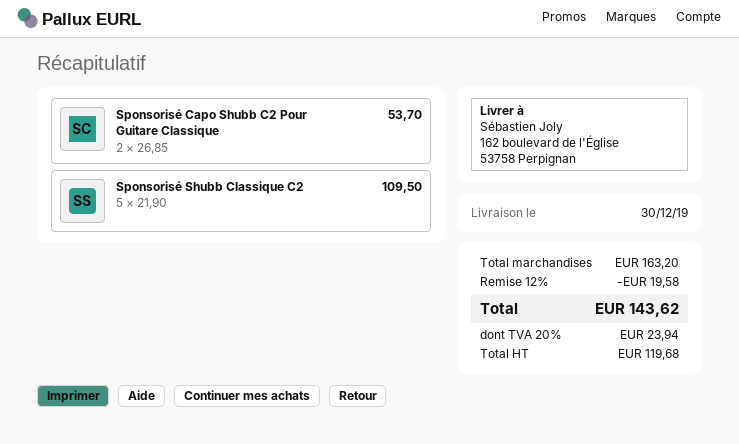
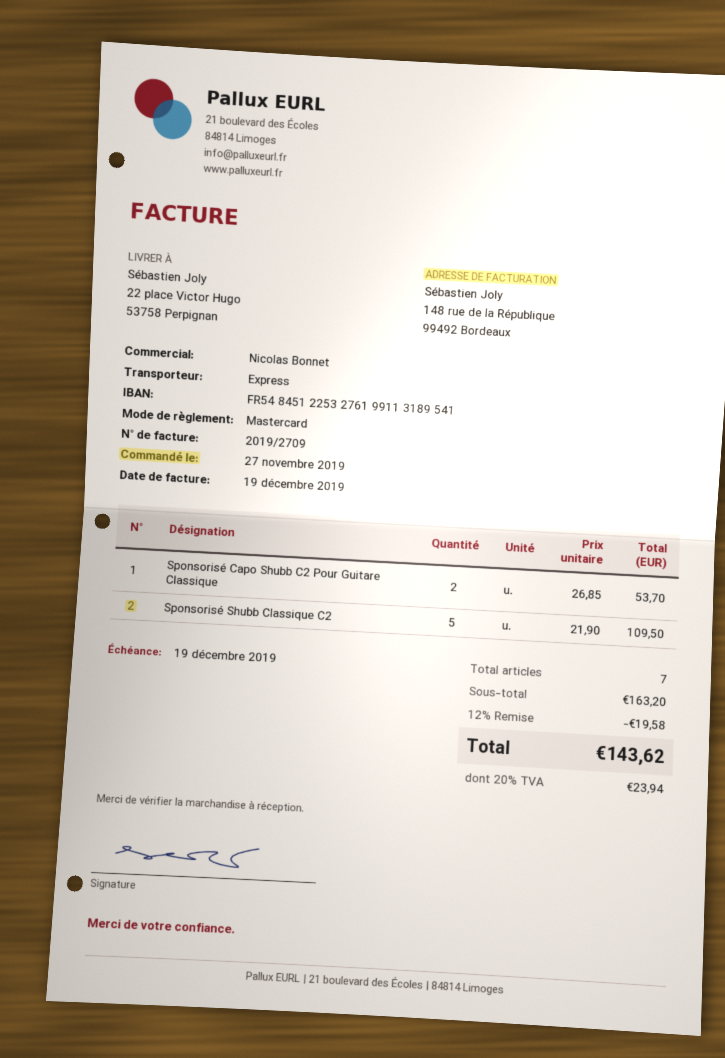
ship to: 162 boulevard de l'Église, 53758 Perpignan -> 22 place Victor Hugo, 53758 Perpignan

